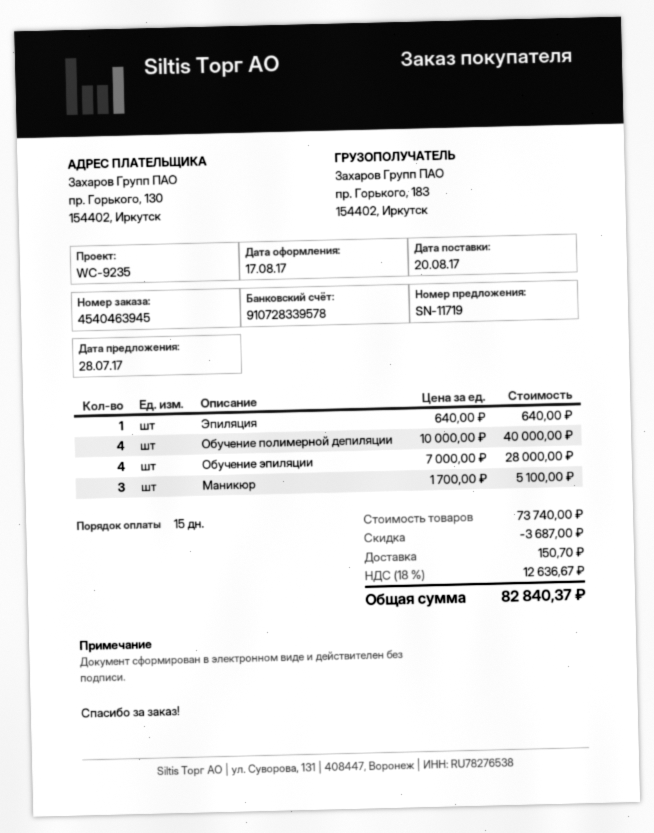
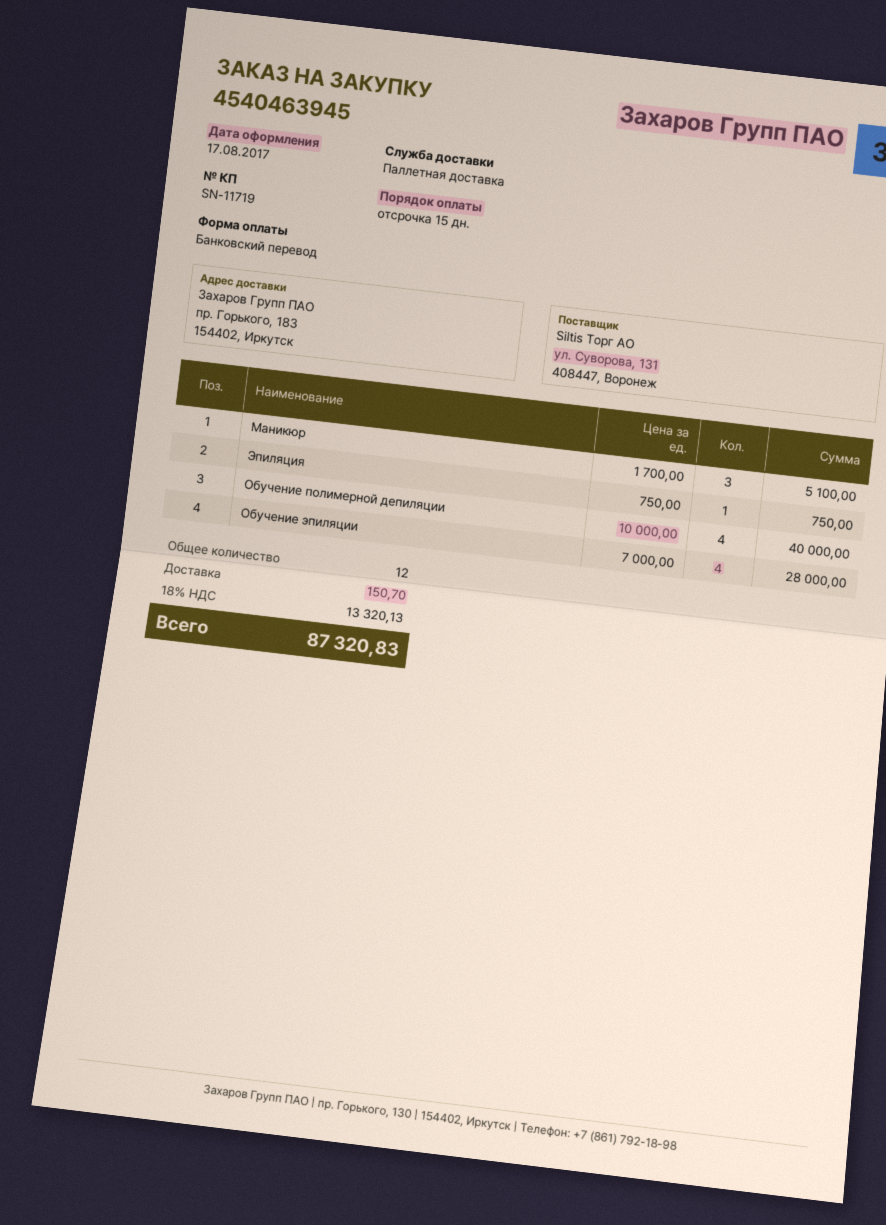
Эпиляция: 1 x 640.00 = 640.00 -> 1 x 750.00 = 750.00
discount: 3687.00 -> none
tax: 18% = 12636.67 -> 18% = 13320.13
total: 82840.37 -> 87320.83

